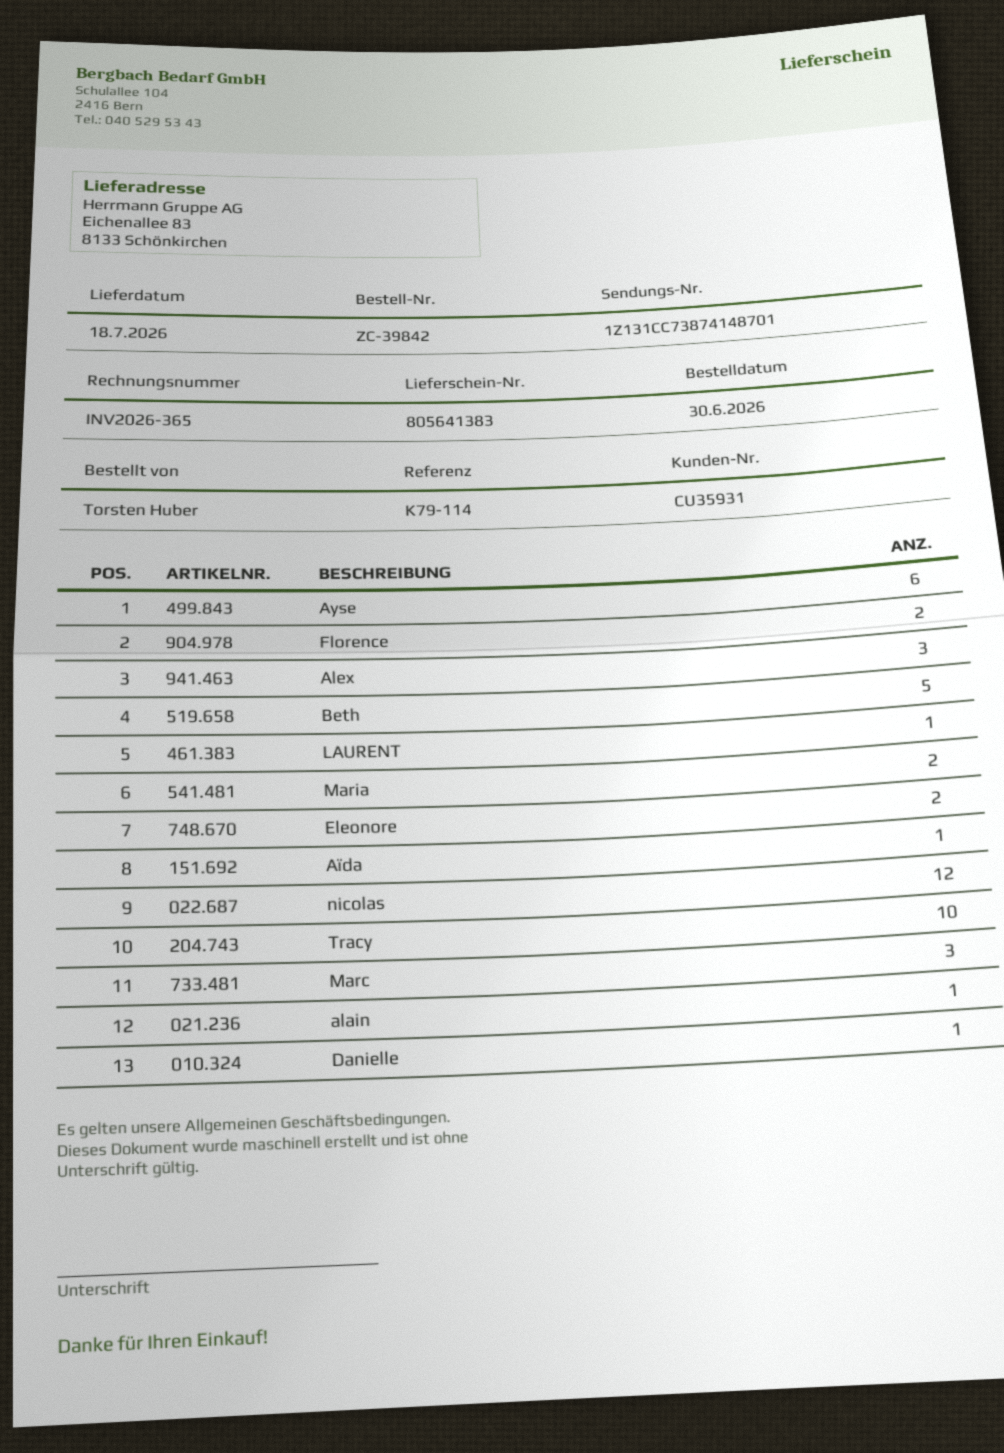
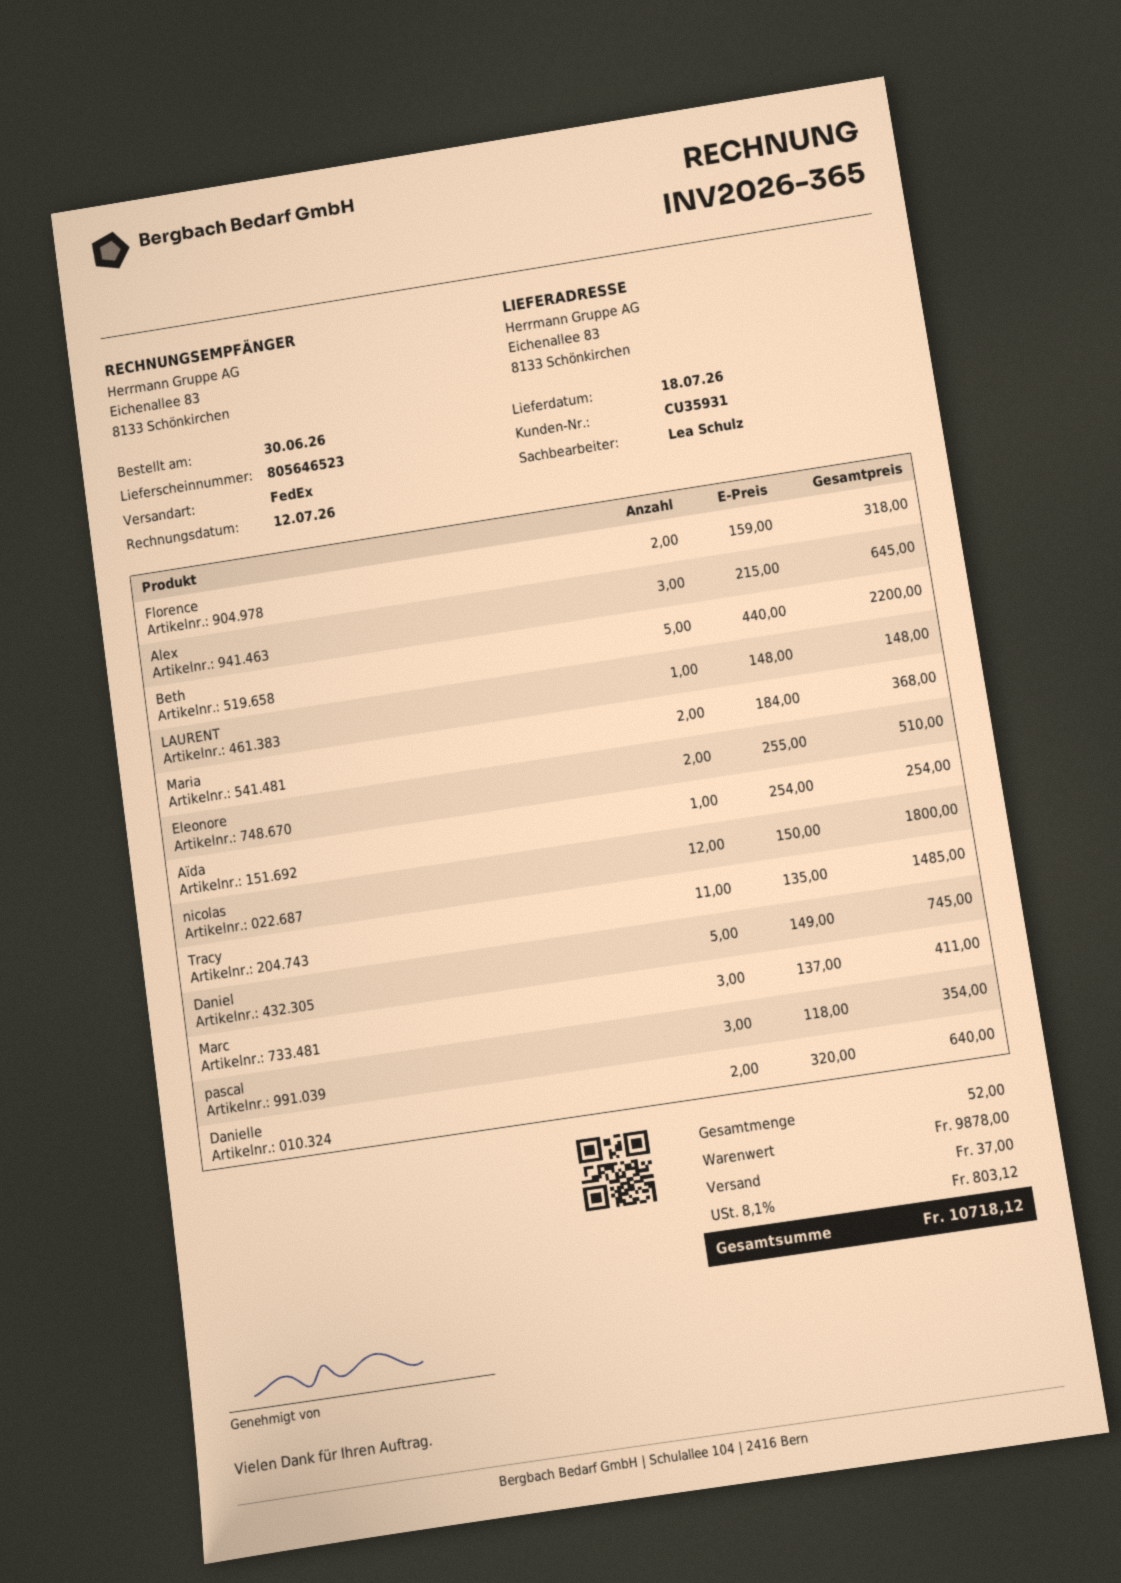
delivery note number: 805641383 -> 805646523
Ayse: 6 -> none
Tracy: 10 -> 11
alain: 1 -> none
Danielle: 1 -> 2
Daniel: none -> 5
pascal: none -> 3

